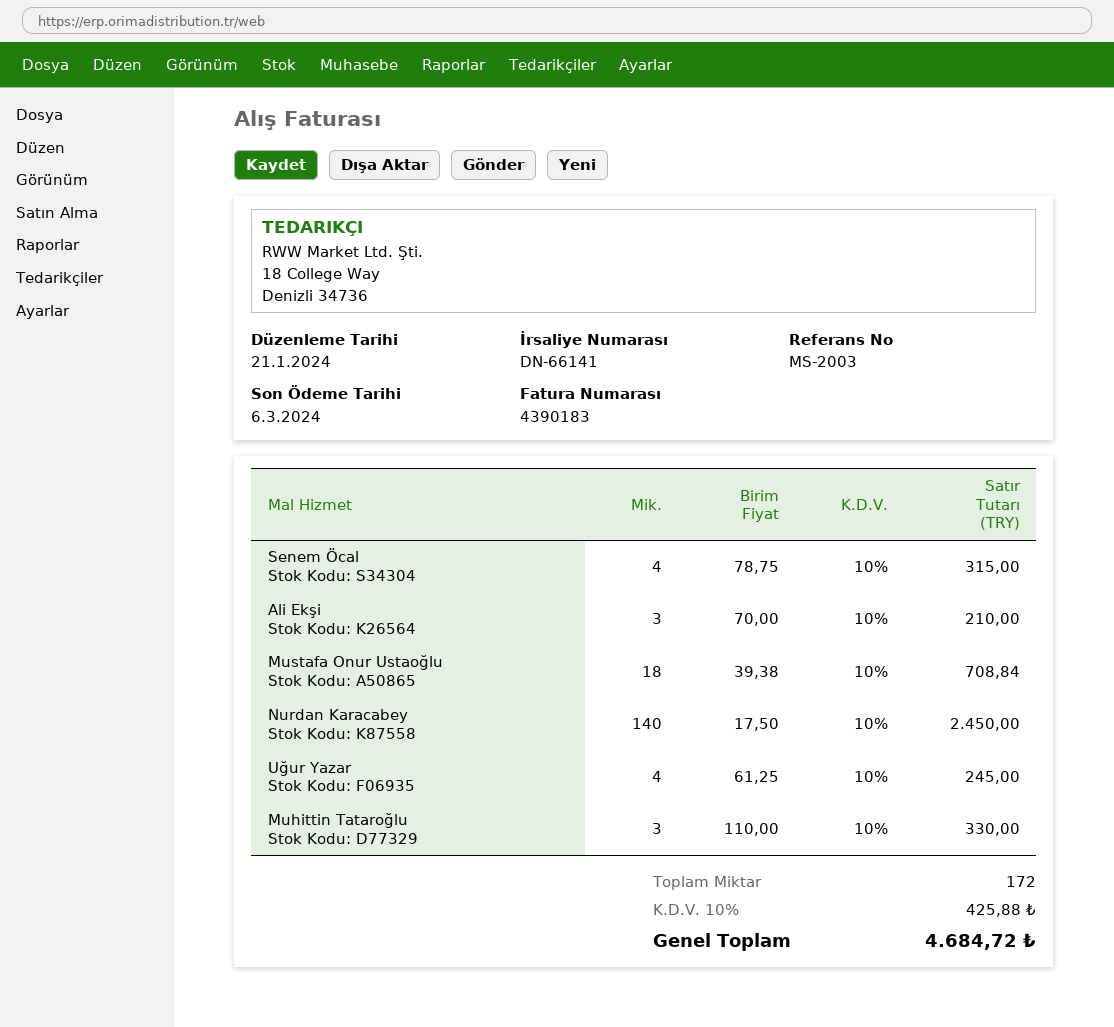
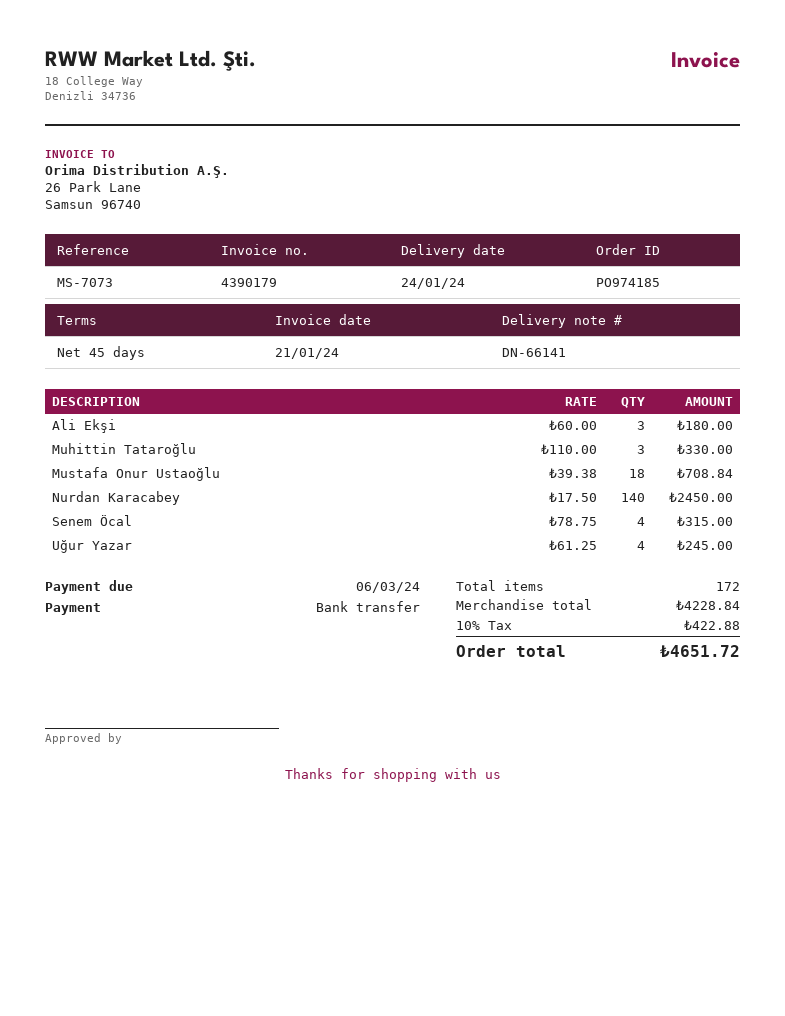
invoice number: 4390183 -> 4390179
reference: MS-2003 -> MS-7073
Ali Ekşi: 3 x 70.00 = 210.00 -> 3 x 60.00 = 180.00
tax: 10% = 425.88 -> 10% = 422.88
total: 4684.72 -> 4651.72

